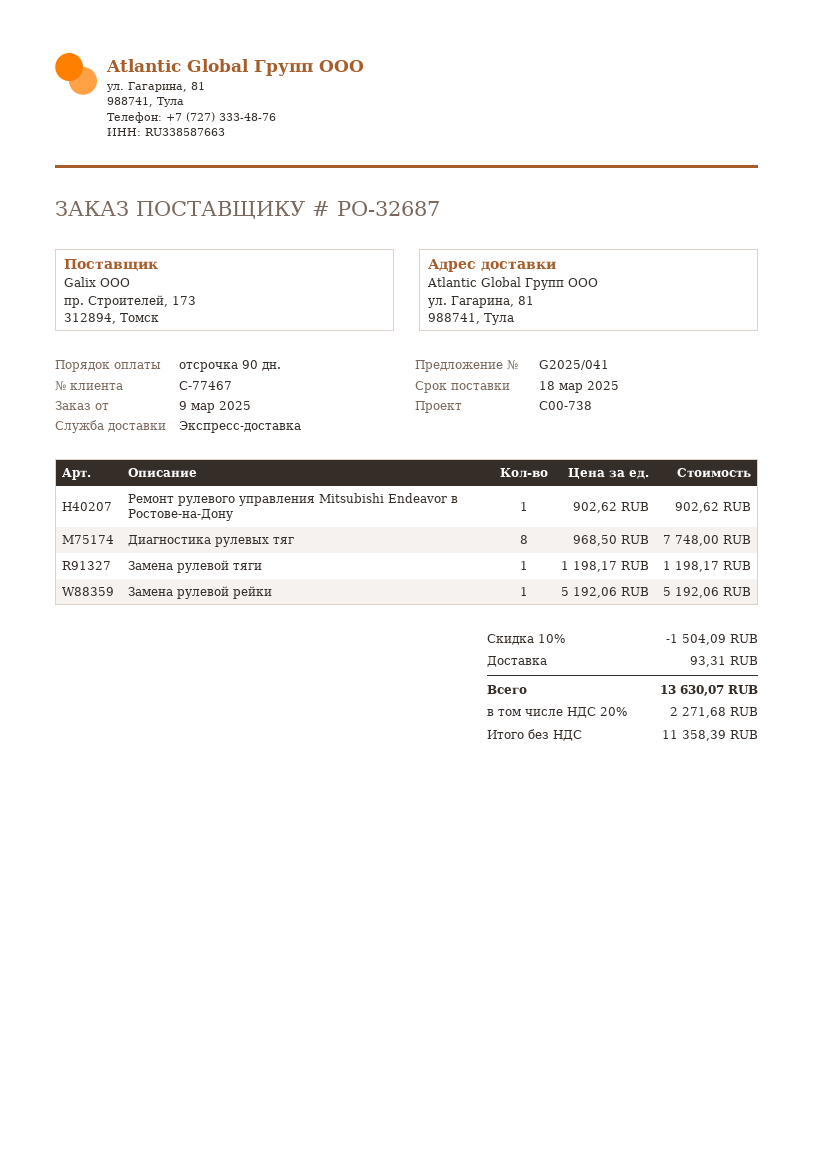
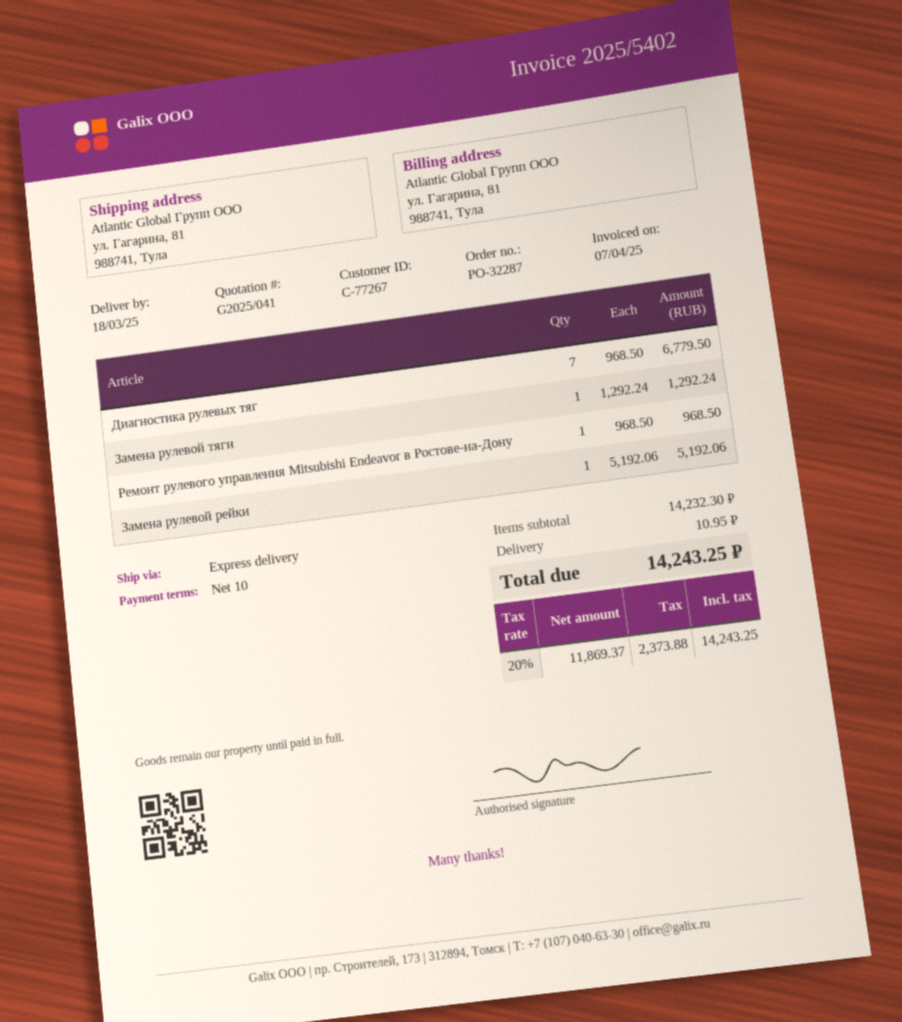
order number: PO-32687 -> PO-32287
payment terms: 90 days -> 10 days
customer number: C-77467 -> C-77267
Ремонт рулевого управления Mitsubishi Endeavor в Ростове-на-Дону: 1 x 902.62 = 902.62 -> 1 x 968.50 = 968.50
Диагностика рулевых тяг: 8 x 968.50 = 7748.00 -> 7 x 968.50 = 6779.50
Замена рулевой тяги: 1 x 1198.17 = 1198.17 -> 1 x 1292.24 = 1292.24
discount: 10% = 1504.09 -> none
shipping: 93.31 -> 10.95
net: 11358.39 -> 11869.37
tax: 20% = 2271.68 -> 20% = 2373.88
total: 13630.07 -> 14243.25

